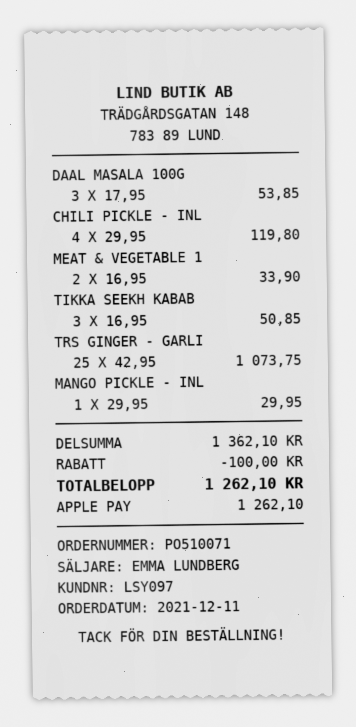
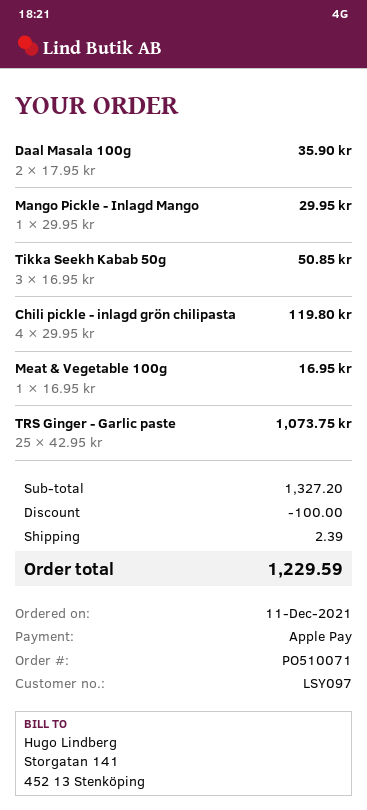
DAAL MASALA 100G: 3 x 17.95 = 53.85 -> 2 x 17.95 = 35.90
MEAT & VEGETABLE 1: 2 x 16.95 = 33.90 -> 1 x 16.95 = 16.95
subtotal: 1362.10 -> 1327.20
shipping: none -> 2.39
total: 1262.10 -> 1229.59

